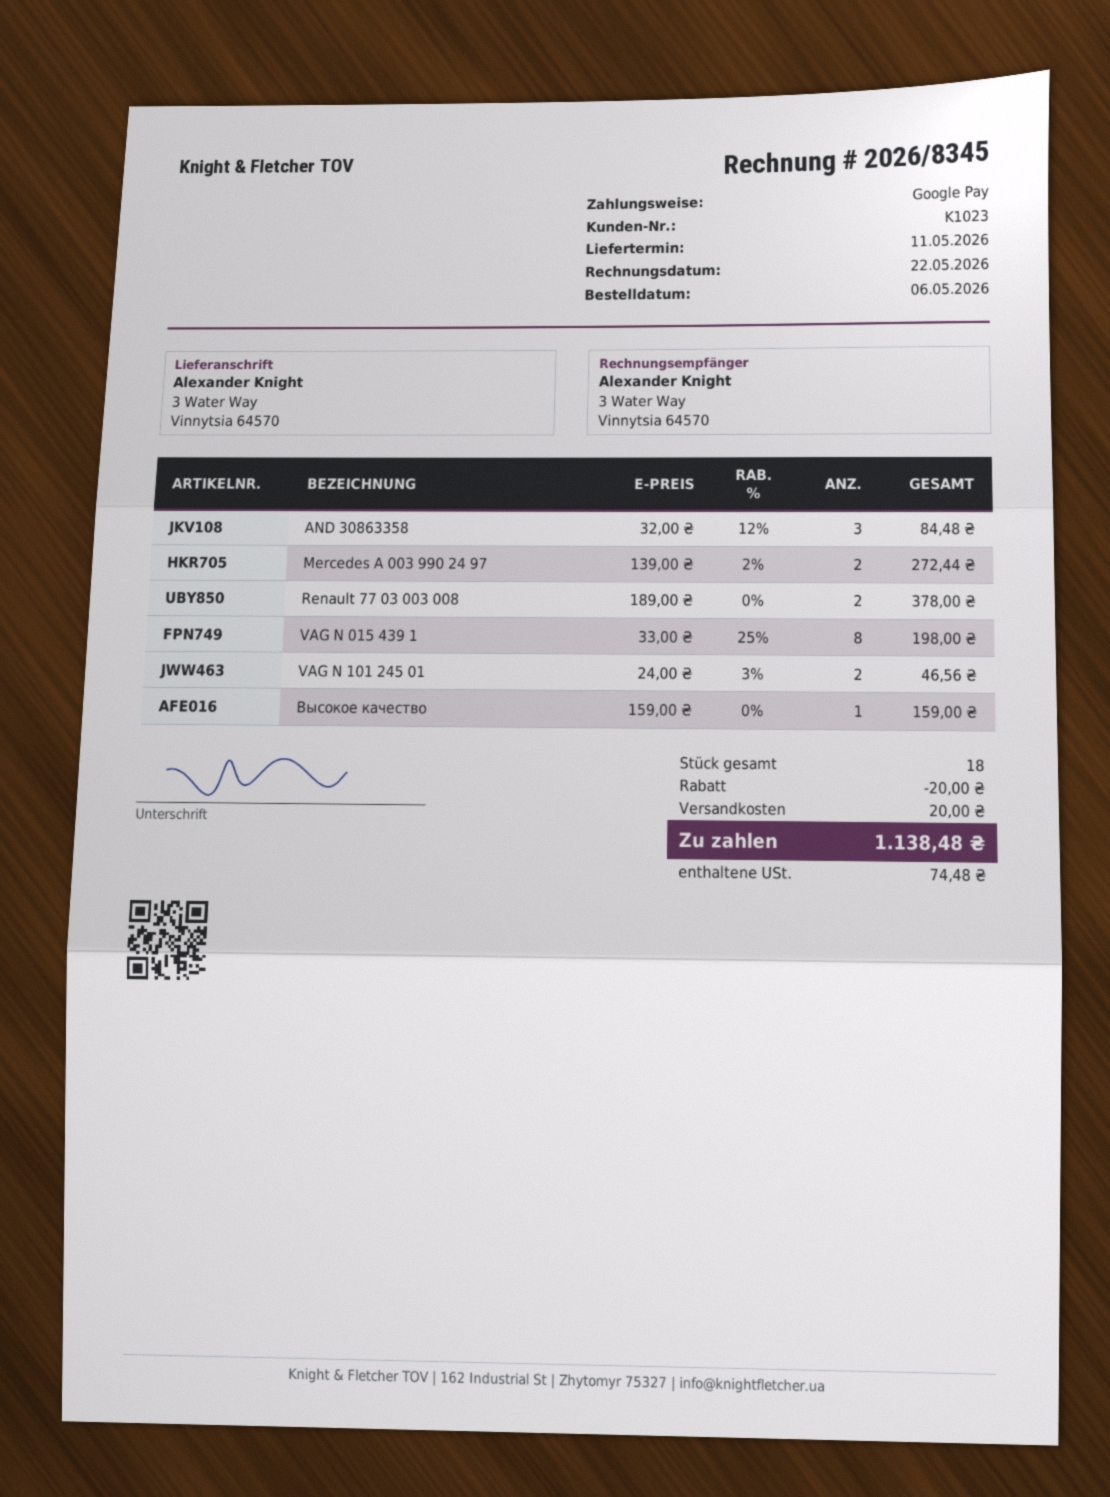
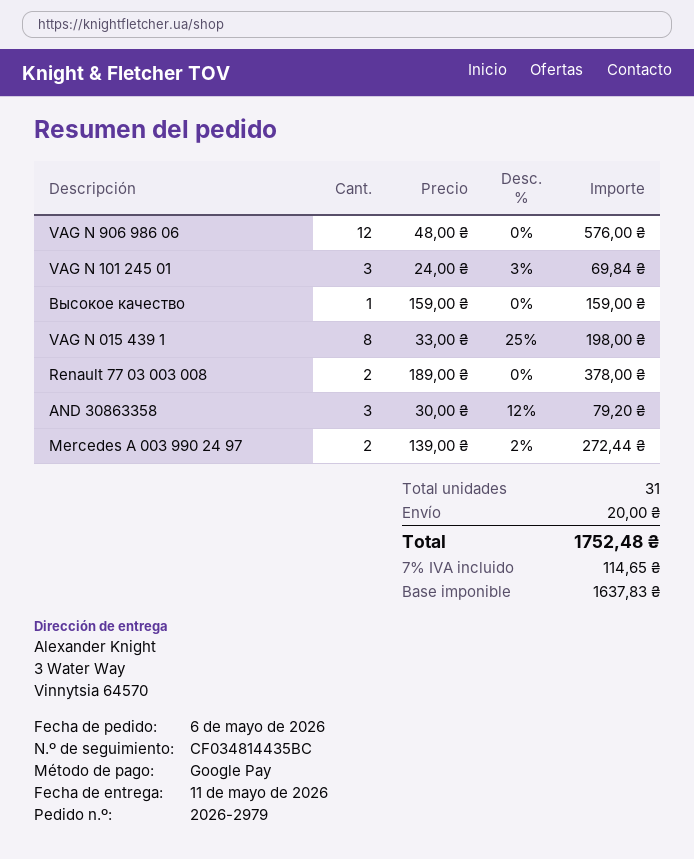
AND 30863358: 3 x 32.00 - 12% = 84.48 -> 3 x 30.00 - 12% = 79.20
VAG N 101 245 01: 2 x 24.00 - 3% = 46.56 -> 3 x 24.00 - 3% = 69.84
VAG N 906 986 06: none -> 12 x 48.00 = 576.00
total quantity: 18 -> 31
discount: 20.00 -> none
tax: 74.48 -> 114.65
total: 1138.48 -> 1752.48

